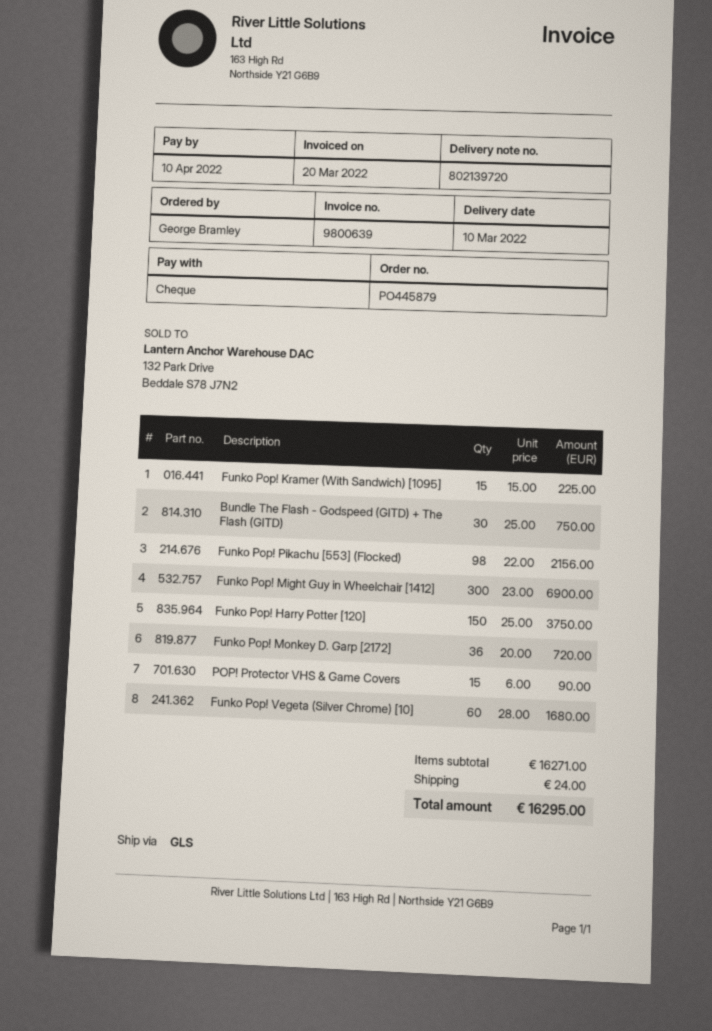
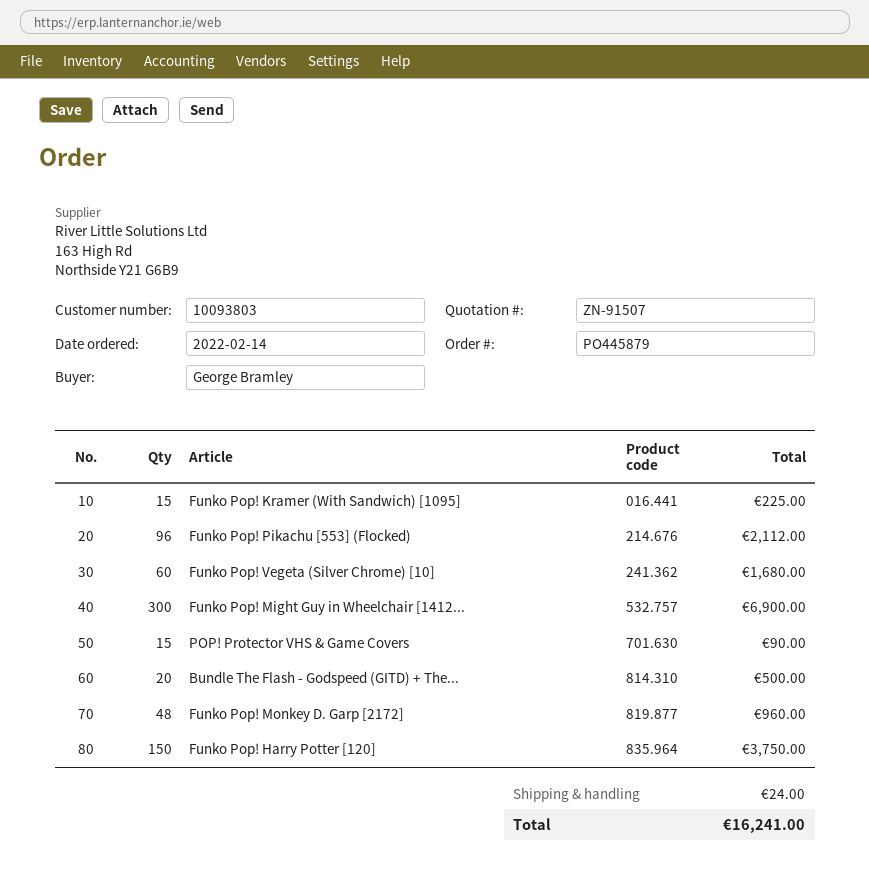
Bundle The Flash - Godspeed (GITD) + The Flash (GITD): 30 for 750.00 -> 20 for 500.00
Funko Pop! Pikachu [553] (Flocked): 98 for 2156.00 -> 96 for 2112.00
Funko Pop! Monkey D. Garp [2172]: 36 for 720.00 -> 48 for 960.00
total: 16295.00 -> 16241.00

